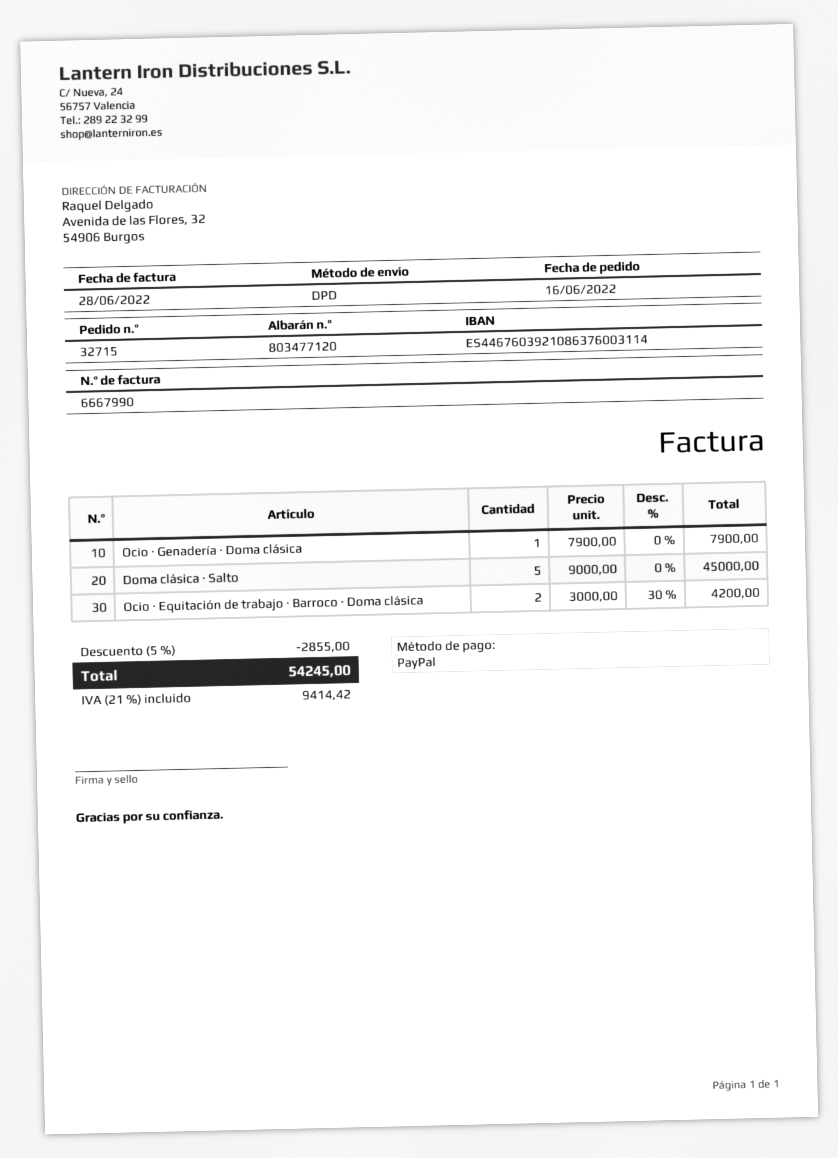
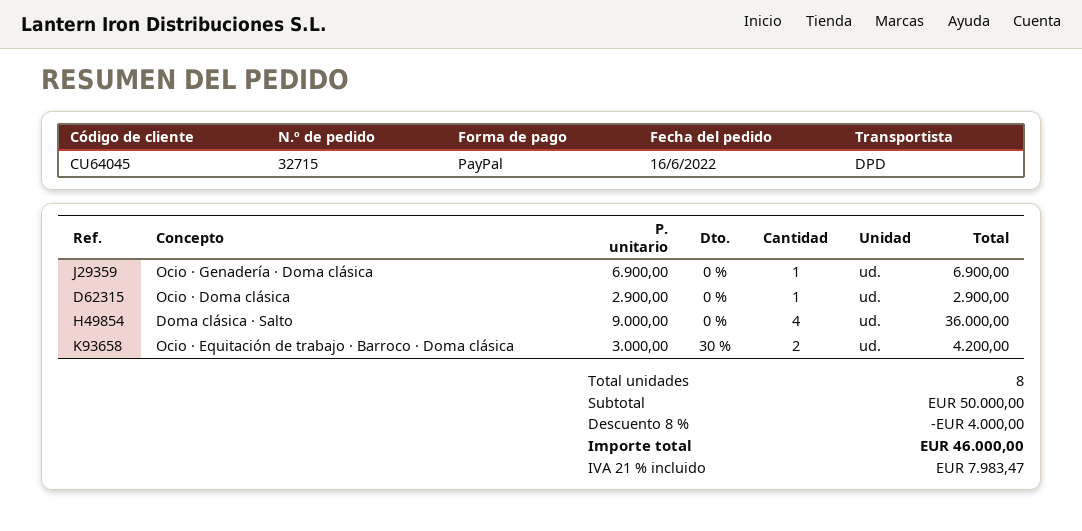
Ocio · Genadería · Doma clásica: 1 x 7900.00 = 7900.00 -> 1 x 6900.00 = 6900.00
Doma clásica · Salto: 5 x 9000.00 = 45000.00 -> 4 x 9000.00 = 36000.00
Ocio · Doma clásica: none -> 1 x 2900.00 = 2900.00
discount: 5% = 2855.00 -> 8% = 4000.00
tax: 21% = 9414.42 -> 21% = 7983.47
total: 54245.00 -> 46000.00

